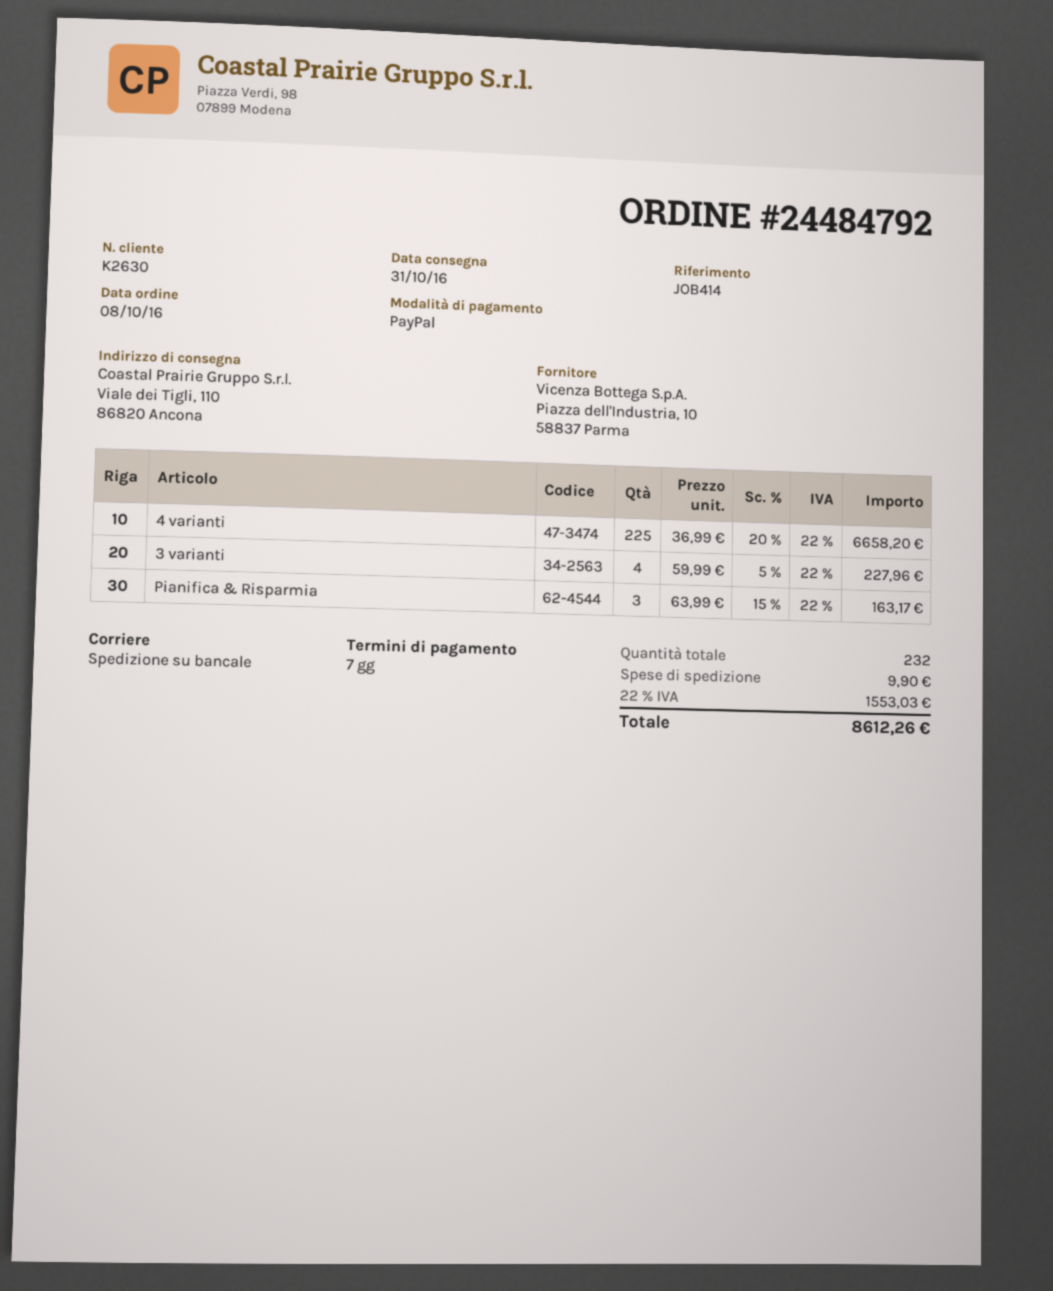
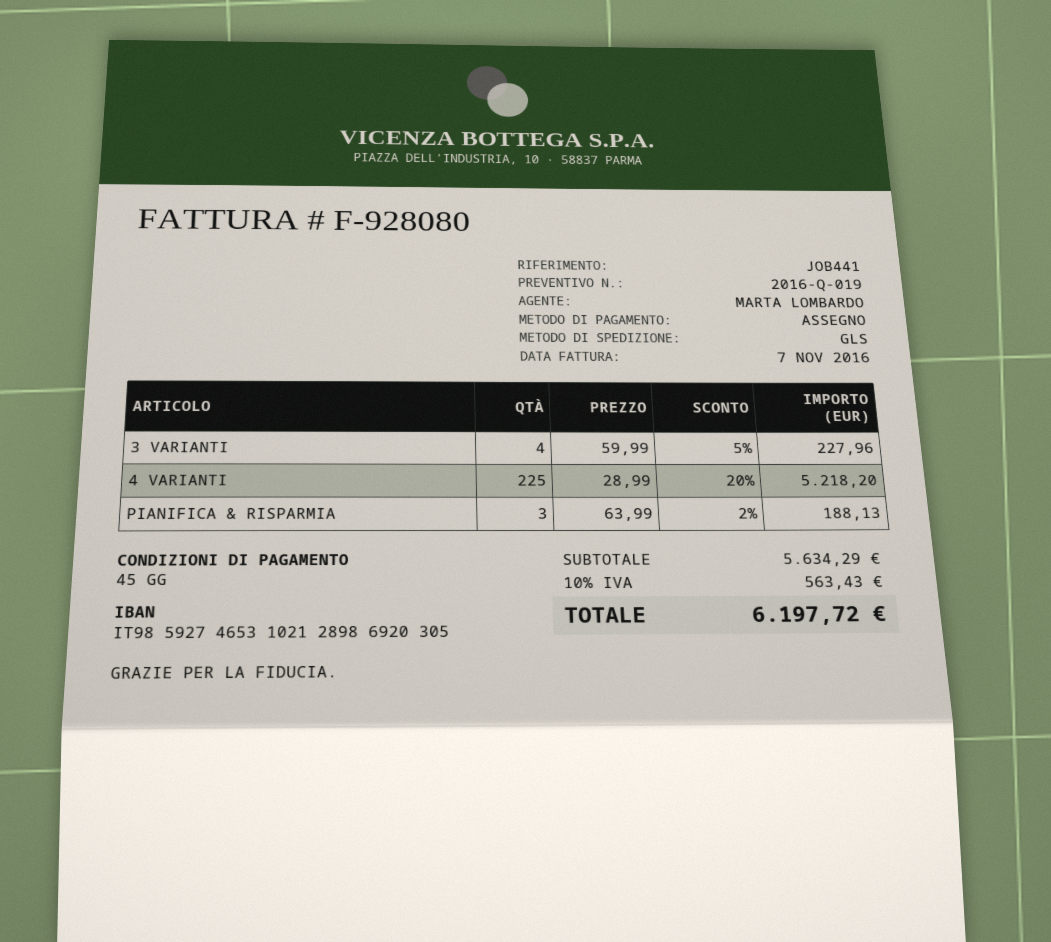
payment terms: 7 days -> 45 days
reference: JOB414 -> JOB441
payment method: PayPal -> cheque
shipping method: pallet freight -> GLS
4 varianti: 225 x 36.99 - 20% = 6658.20 -> 225 x 28.99 - 20% = 5218.20
Pianifica & Risparmia: 3 x 63.99 - 15% = 163.17 -> 3 x 63.99 - 2% = 188.13
shipping: 9.90 -> none
tax: 22% = 1553.03 -> 10% = 563.43
total: 8612.26 -> 6197.72

